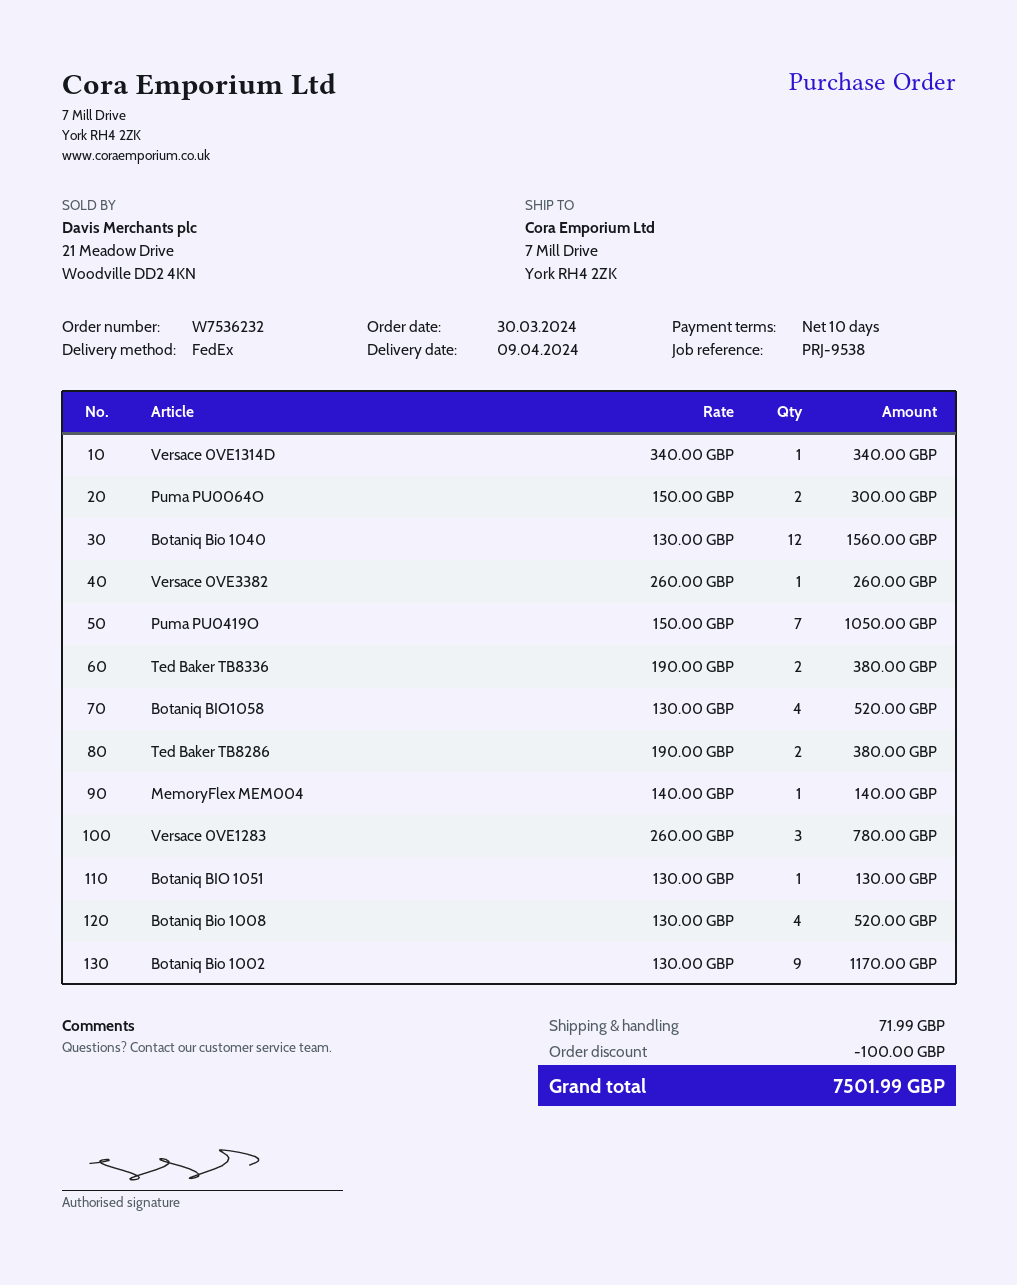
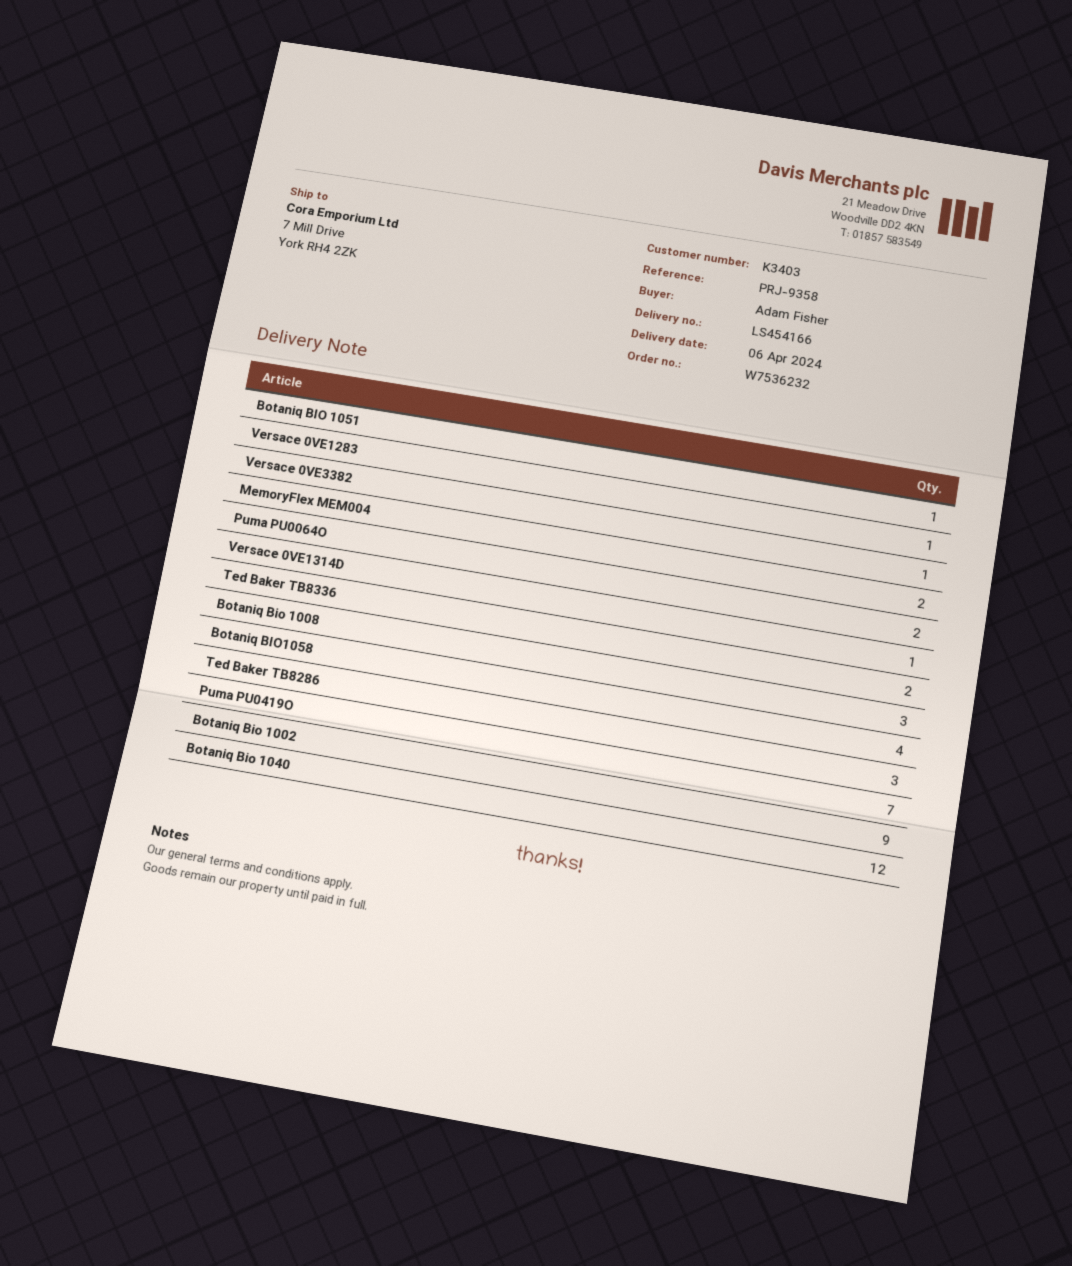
delivery date: 2024-04-09 -> 2024-04-06
reference: PRJ-9538 -> PRJ-9358
Ted Baker TB8286: 2 -> 3
MemoryFlex MEM004: 1 -> 2
Versace 0VE1283: 3 -> 1
Botaniq Bio 1008: 4 -> 3

